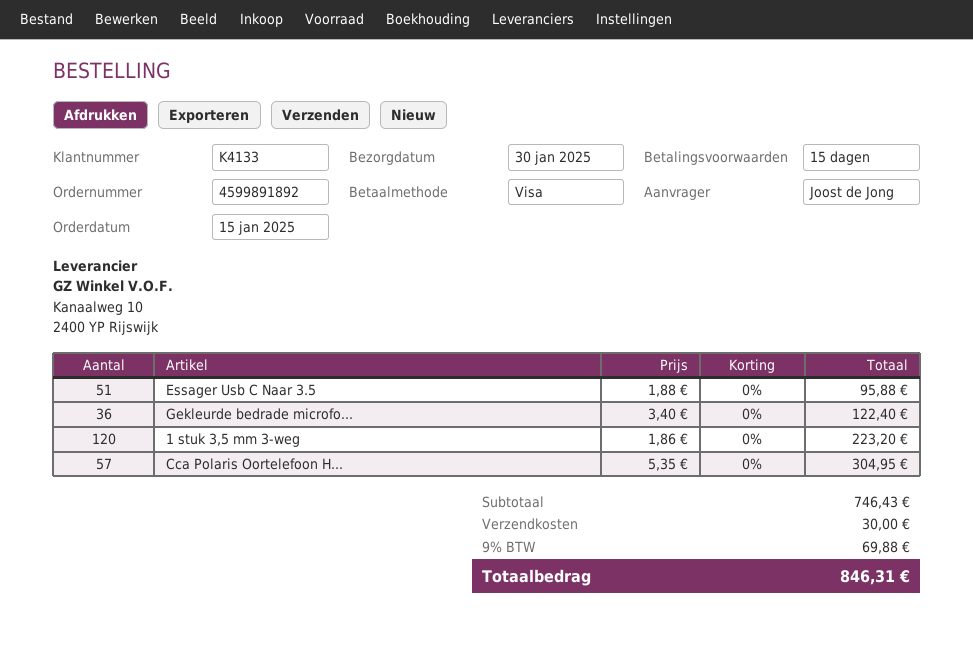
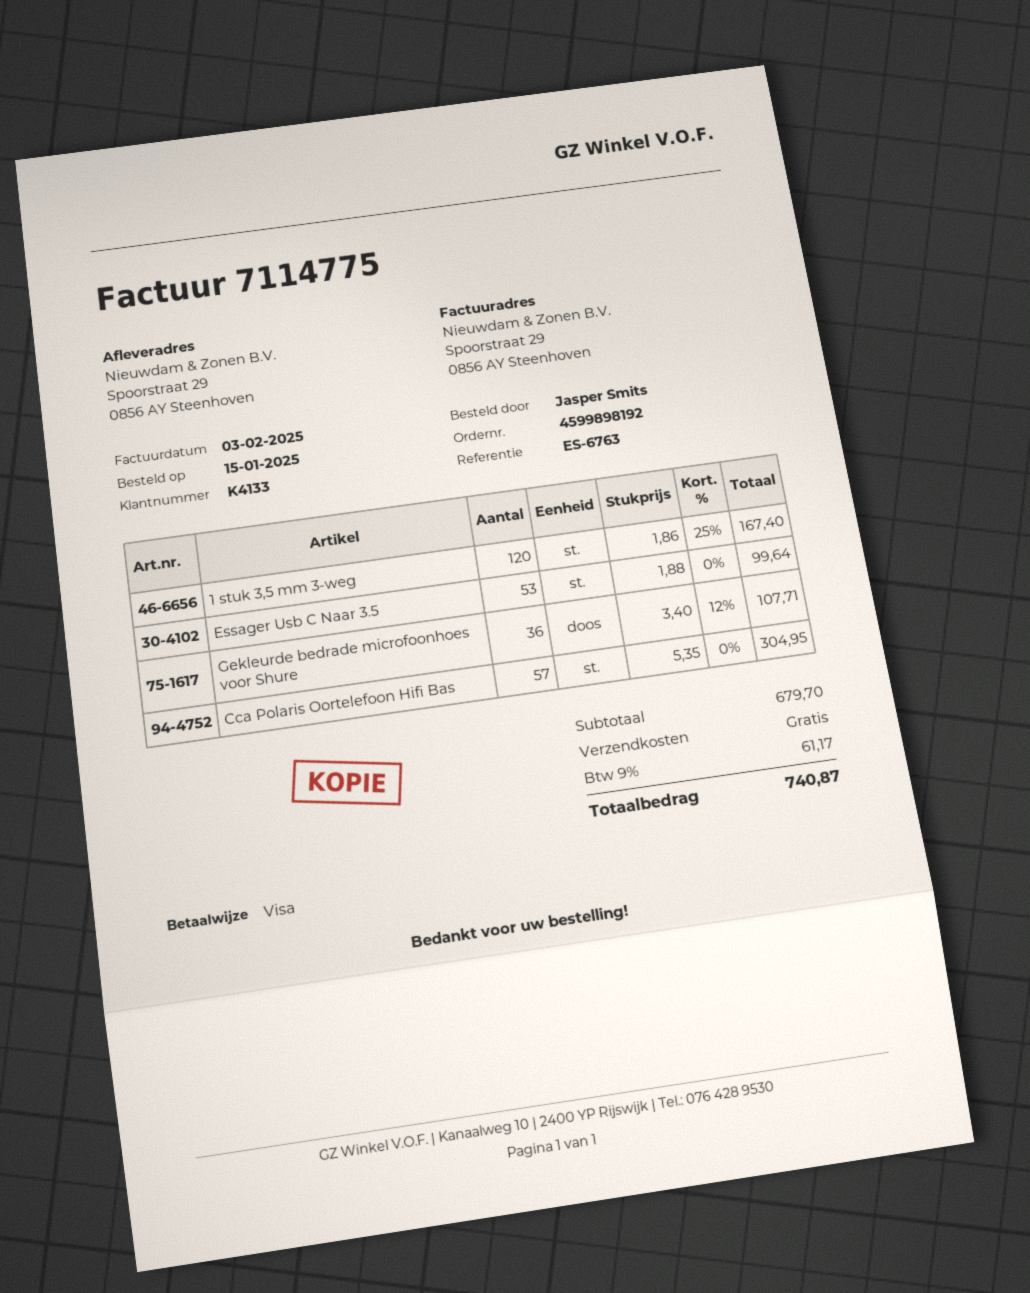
order number: 4599891892 -> 4599898192
ordered by: Joost de Jong -> Jasper Smits
Essager Usb C Naar 3.5: 51 x 1.88 = 95.88 -> 53 x 1.88 = 99.64
Gekleurde bedrade microfo...: 36 x 3.40 = 122.40 -> 36 x 3.40 - 12% = 107.71
1 stuk 3,5 mm 3-weg: 120 x 1.86 = 223.20 -> 120 x 1.86 - 25% = 167.40
subtotal: 746.43 -> 679.70
shipping: 30.00 -> 0.00
tax: 9% = 69.88 -> 9% = 61.17
total: 846.31 -> 740.87

